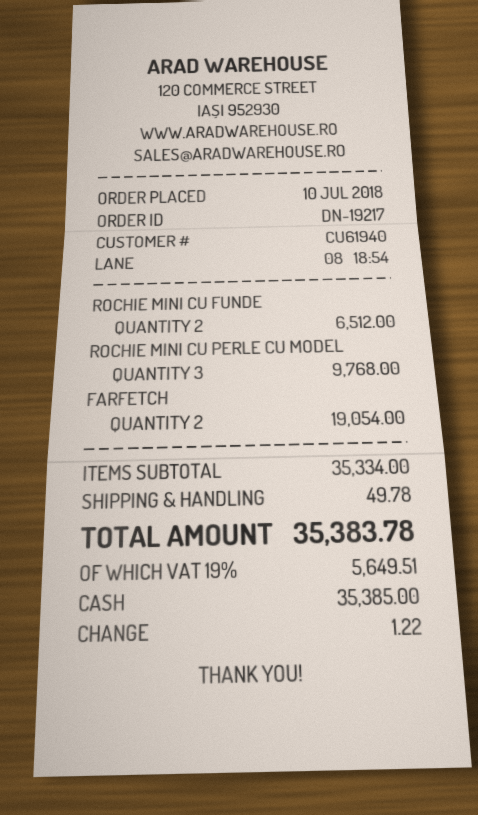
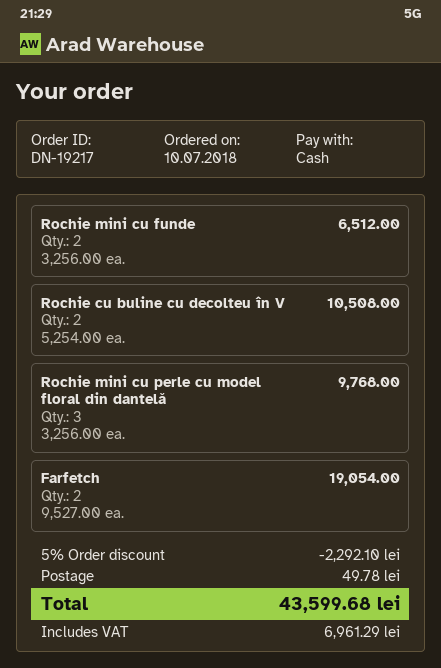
Rochie cu buline cu decolteu în V: none -> 2 for 10508.00
discount: none -> 5% = 2292.10
tax: 5649.51 -> 6961.29
total: 35383.78 -> 43599.68

